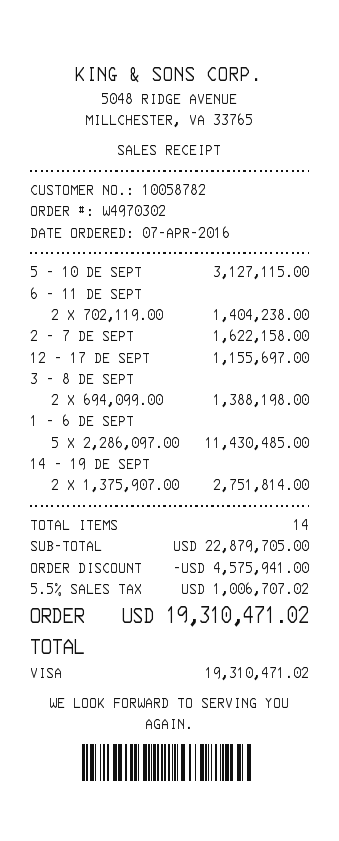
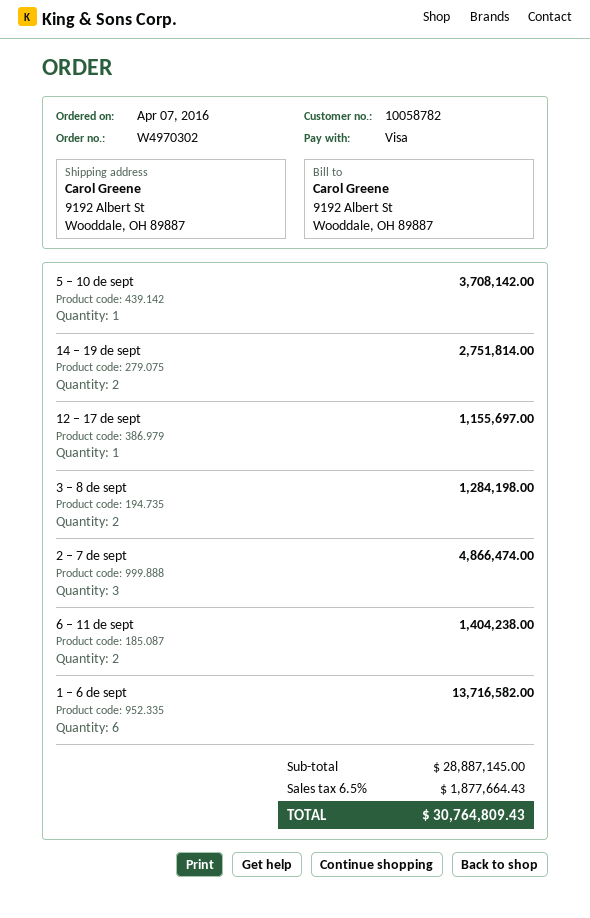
5 – 10 DE SEPT: 1 for 3127115.00 -> 1 for 3708142.00
2 – 7 DE SEPT: 1 for 1622158.00 -> 3 for 4866474.00
3 – 8 DE SEPT: 2 for 1388198.00 -> 2 for 1284198.00
1 – 6 DE SEPT: 5 for 11430485.00 -> 6 for 13716582.00
subtotal: 22879705.00 -> 28887145.00
discount: 4575941.00 -> none
tax: 5.5% = 1006707.02 -> 6.5% = 1877664.43
total: 19310471.02 -> 30764809.43

